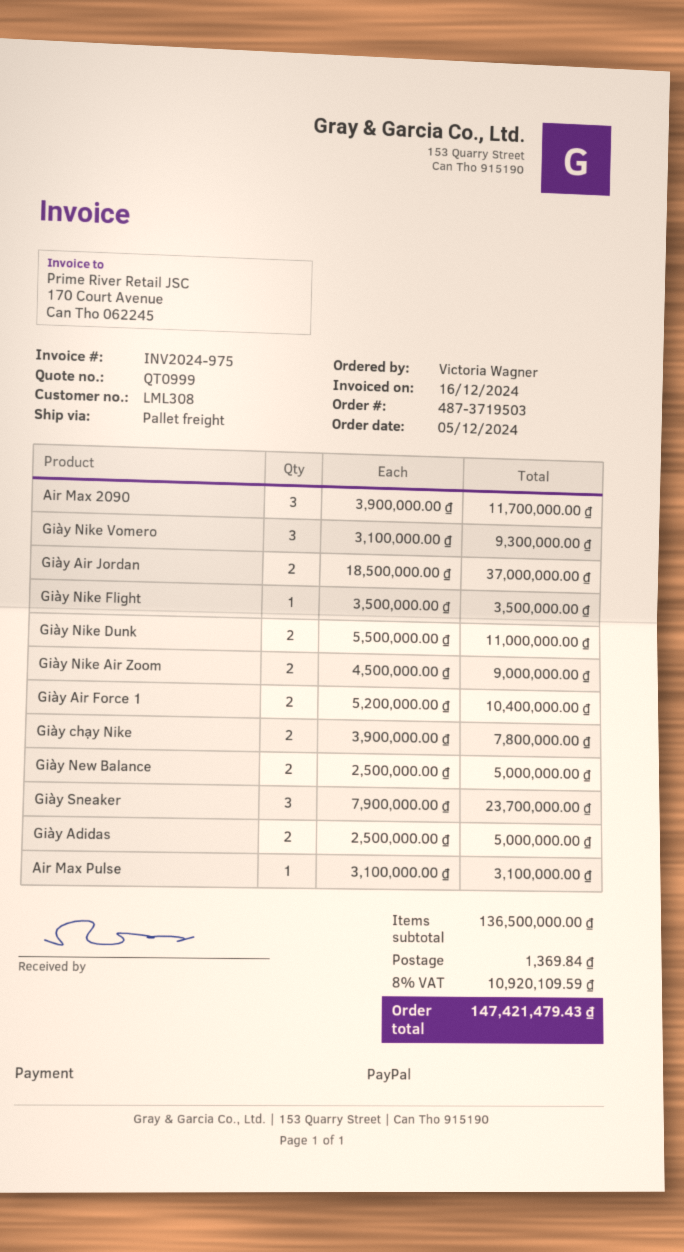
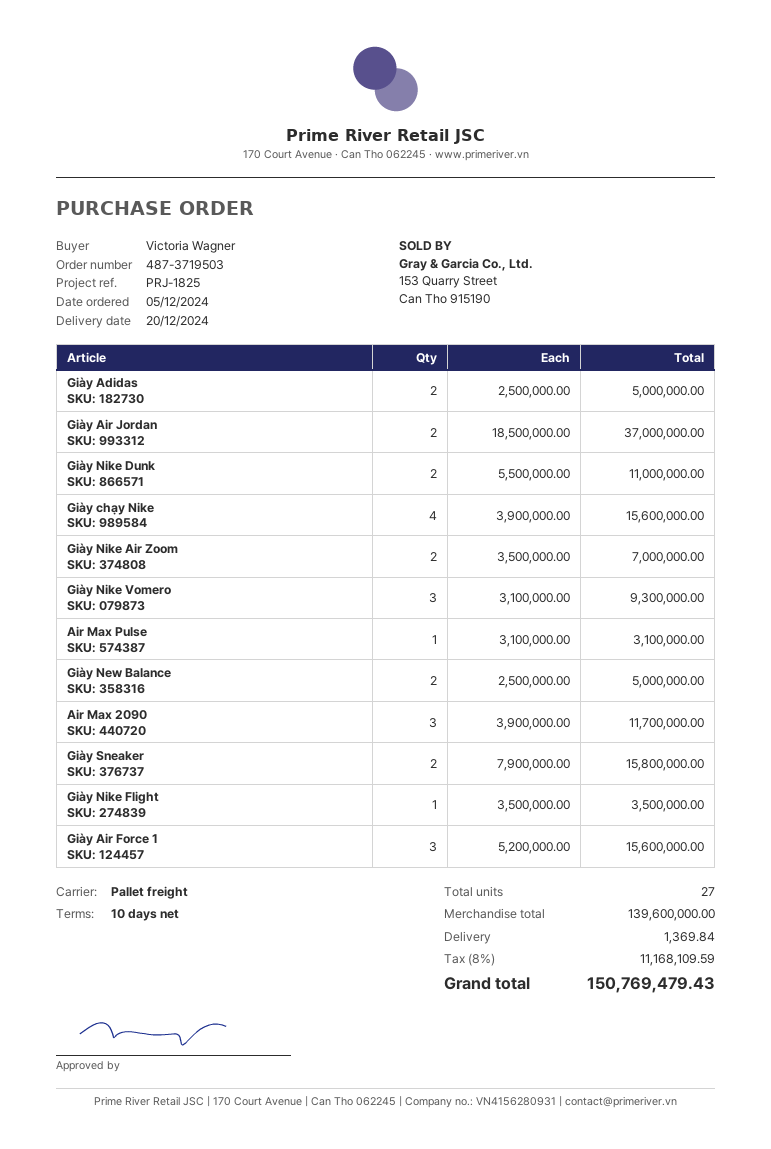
Giày Nike Air Zoom: 2 x 4500000.00 = 9000000.00 -> 2 x 3500000.00 = 7000000.00
Giày Air Force 1: 2 x 5200000.00 = 10400000.00 -> 3 x 5200000.00 = 15600000.00
Giày chạy Nike: 2 x 3900000.00 = 7800000.00 -> 4 x 3900000.00 = 15600000.00
Giày Sneaker: 3 x 7900000.00 = 23700000.00 -> 2 x 7900000.00 = 15800000.00
subtotal: 136500000.00 -> 139600000.00
tax: 8% = 10920109.59 -> 8% = 11168109.59
total: 147421479.43 -> 150769479.43

